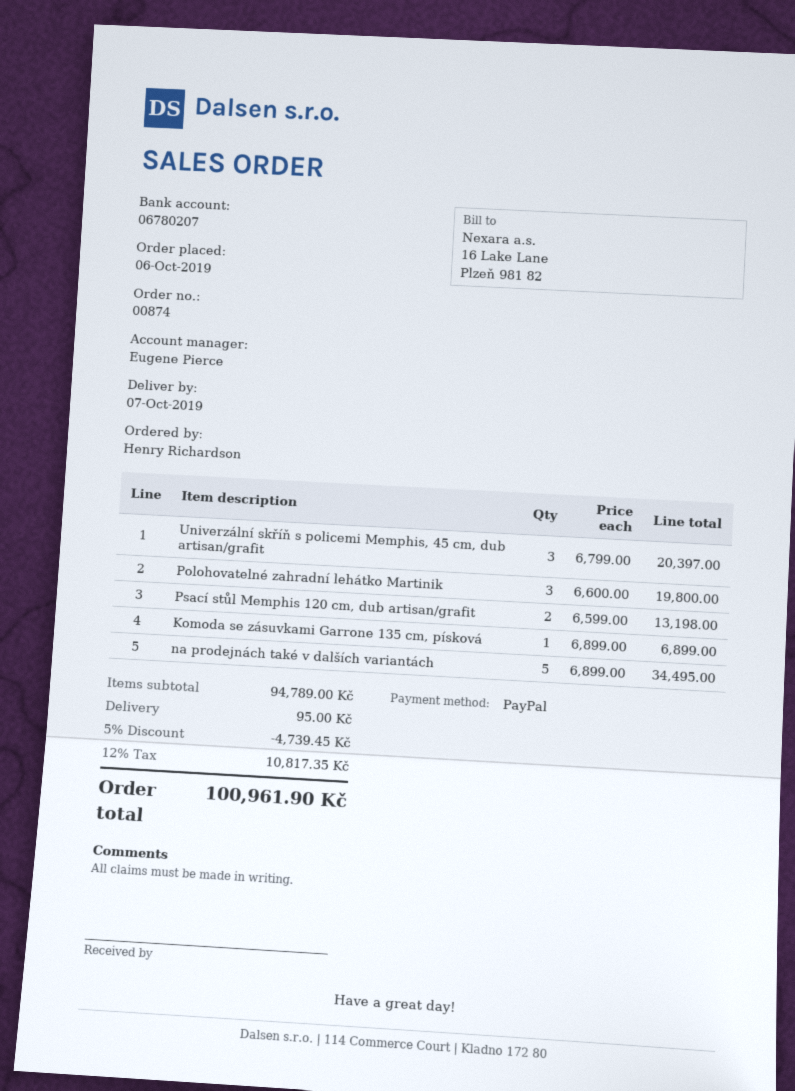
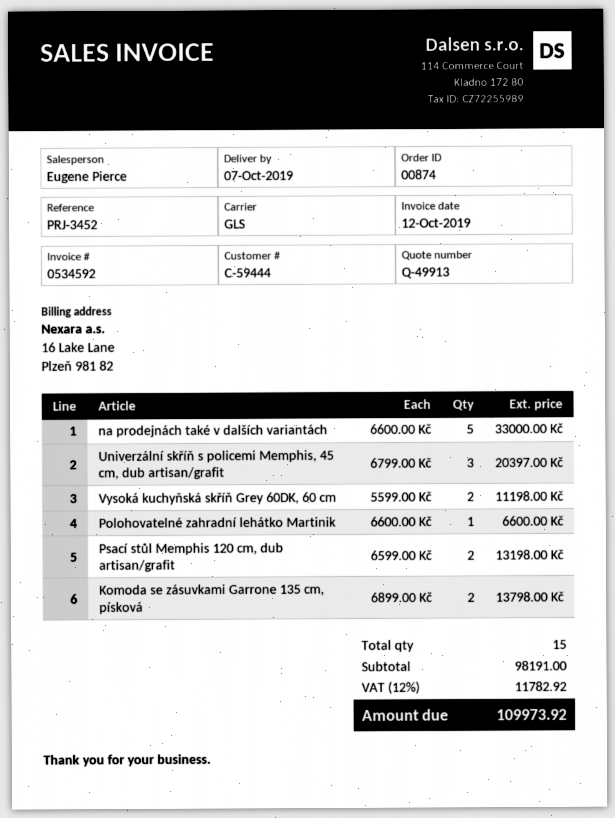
Polohovatelné zahradní lehátko Martinik: 3 x 6600.00 = 19800.00 -> 1 x 6600.00 = 6600.00
Komoda se zásuvkami Garrone 135 cm, písková: 1 x 6899.00 = 6899.00 -> 2 x 6899.00 = 13798.00
na prodejnách také v dalších variantách: 5 x 6899.00 = 34495.00 -> 5 x 6600.00 = 33000.00
Vysoká kuchyňská skříň Grey 60DK, 60 cm: none -> 2 x 5599.00 = 11198.00
subtotal: 94789.00 -> 98191.00
discount: 5% = 4739.45 -> none
shipping: 95.00 -> none
tax: 12% = 10817.35 -> 12% = 11782.92
total: 100961.90 -> 109973.92

